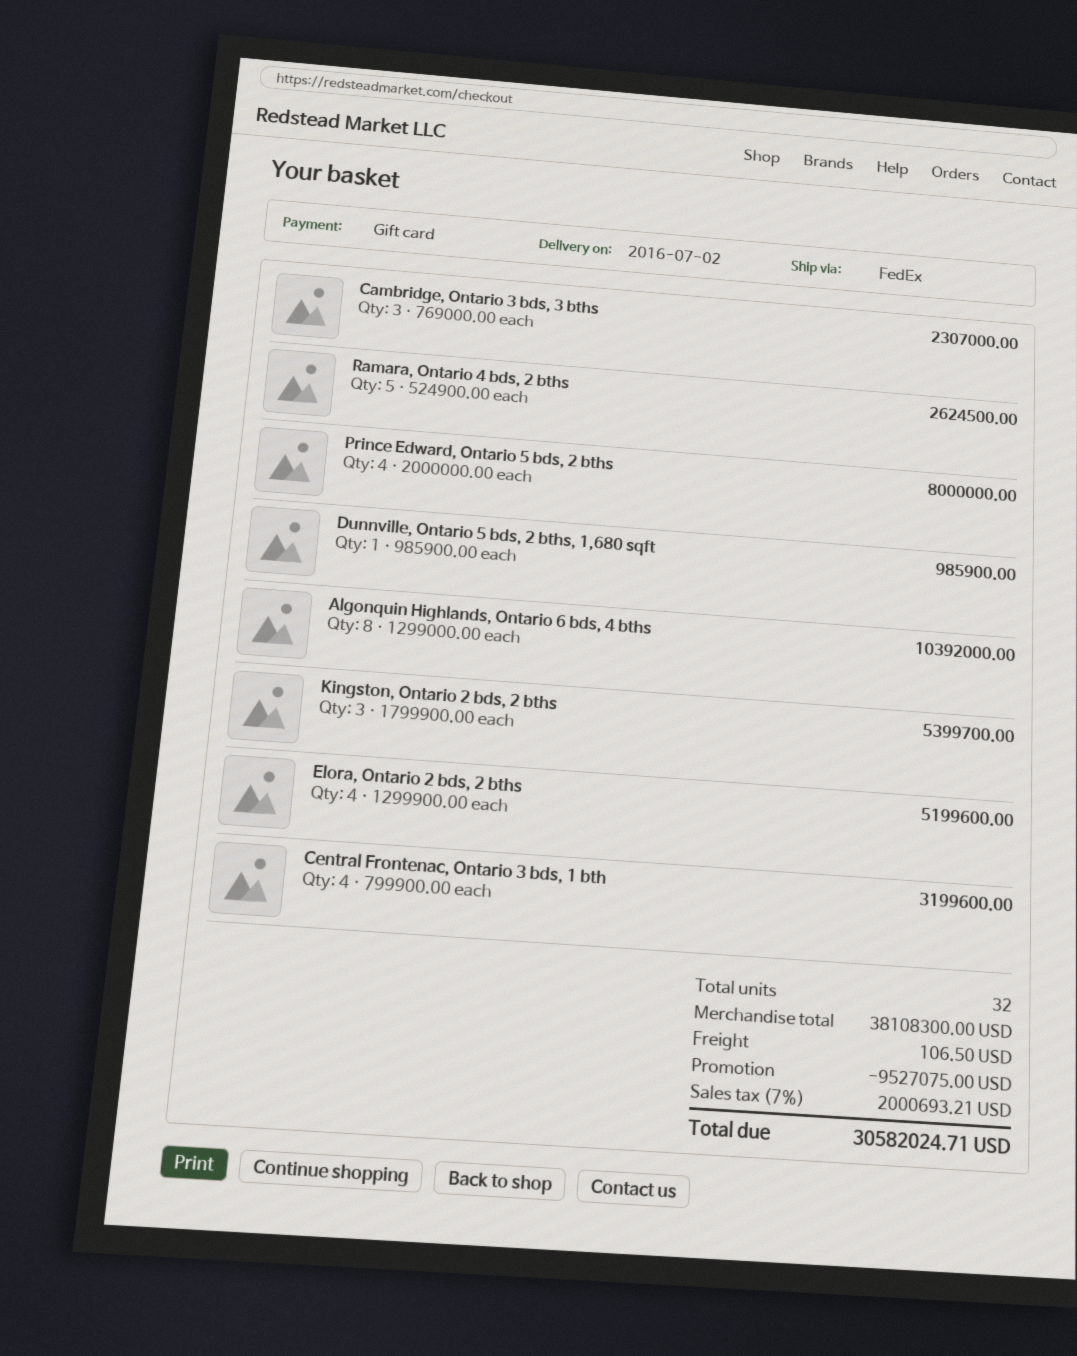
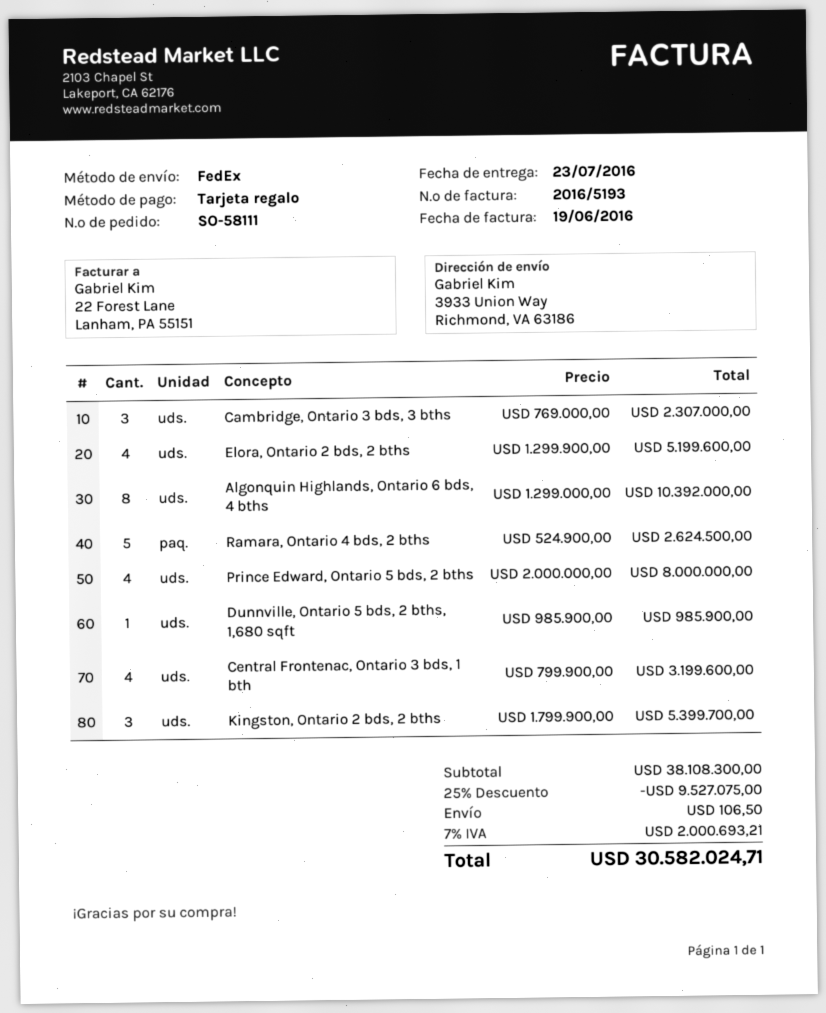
delivery date: 2016-07-02 -> 2016-07-23

